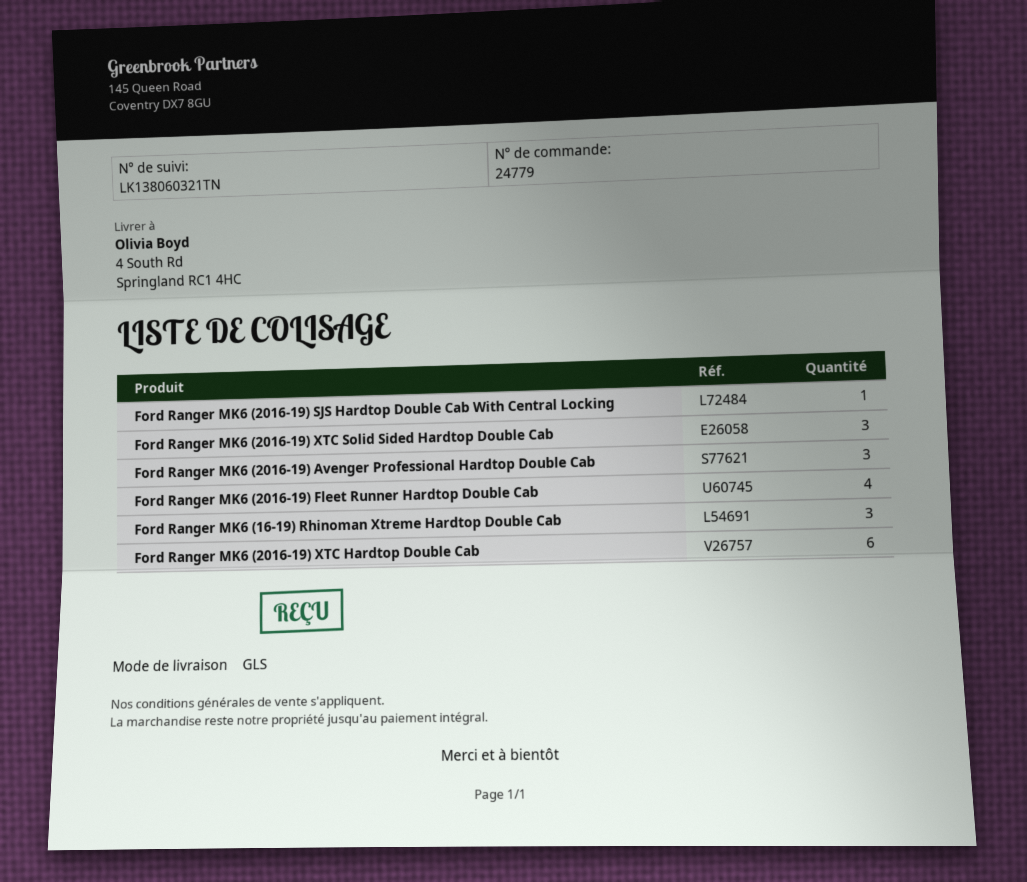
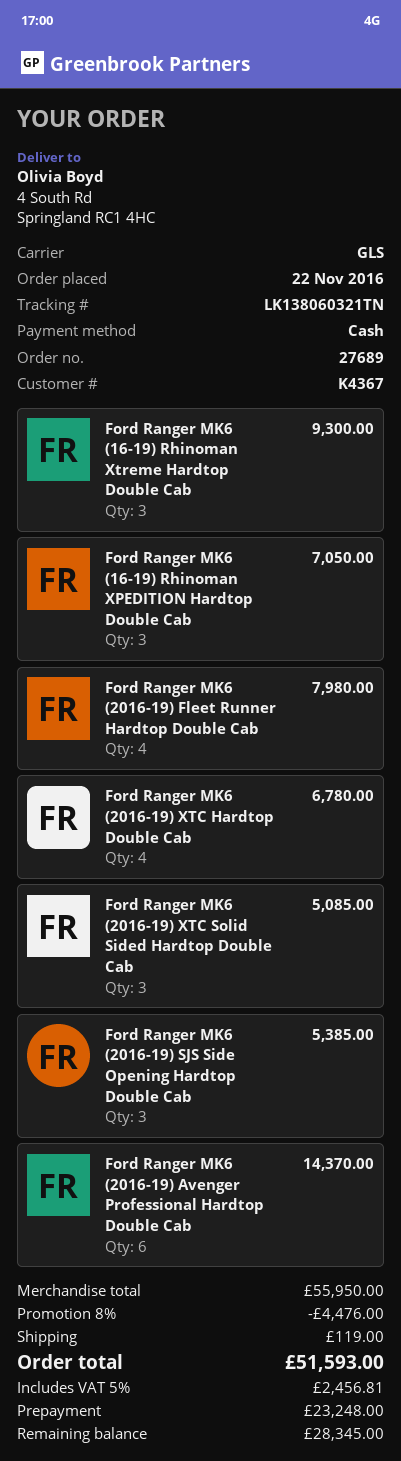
order number: 24779 -> 27689
Ford Ranger MK6 (2016-19) SJS Hardtop Double Cab With Central Locking: 1 -> none
Ford Ranger MK6 (2016-19) Avenger Professional Hardtop Double Cab: 3 -> 6
Ford Ranger MK6 (2016-19) XTC Hardtop Double Cab: 6 -> 4
Ford Ranger MK6 (16-19) Rhinoman XPEDITION Hardtop Double Cab: none -> 3
Ford Ranger MK6 (2016-19) SJS Side Opening Hardtop Double Cab: none -> 3

